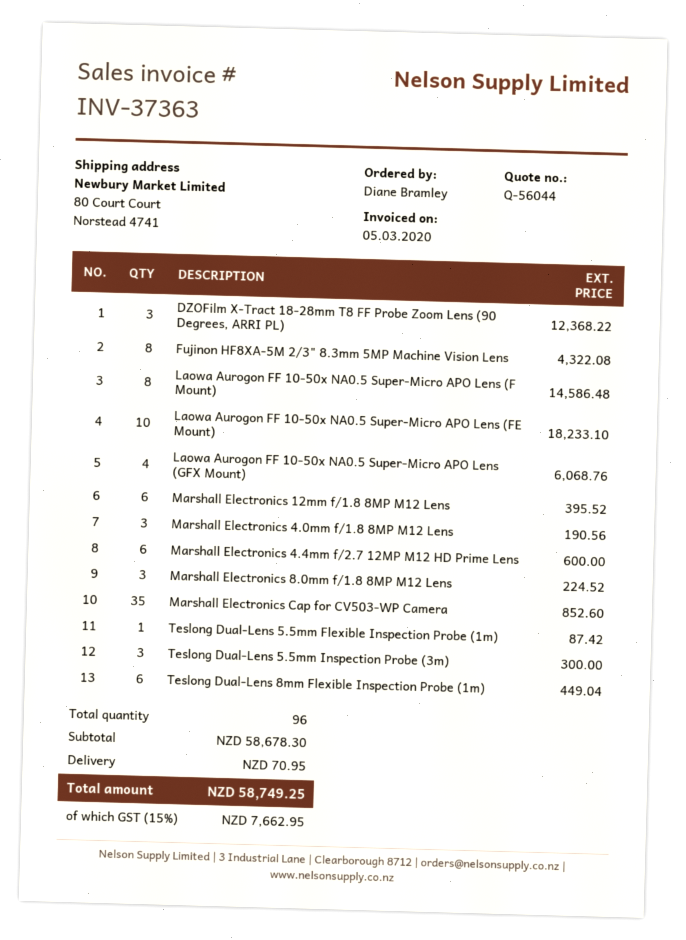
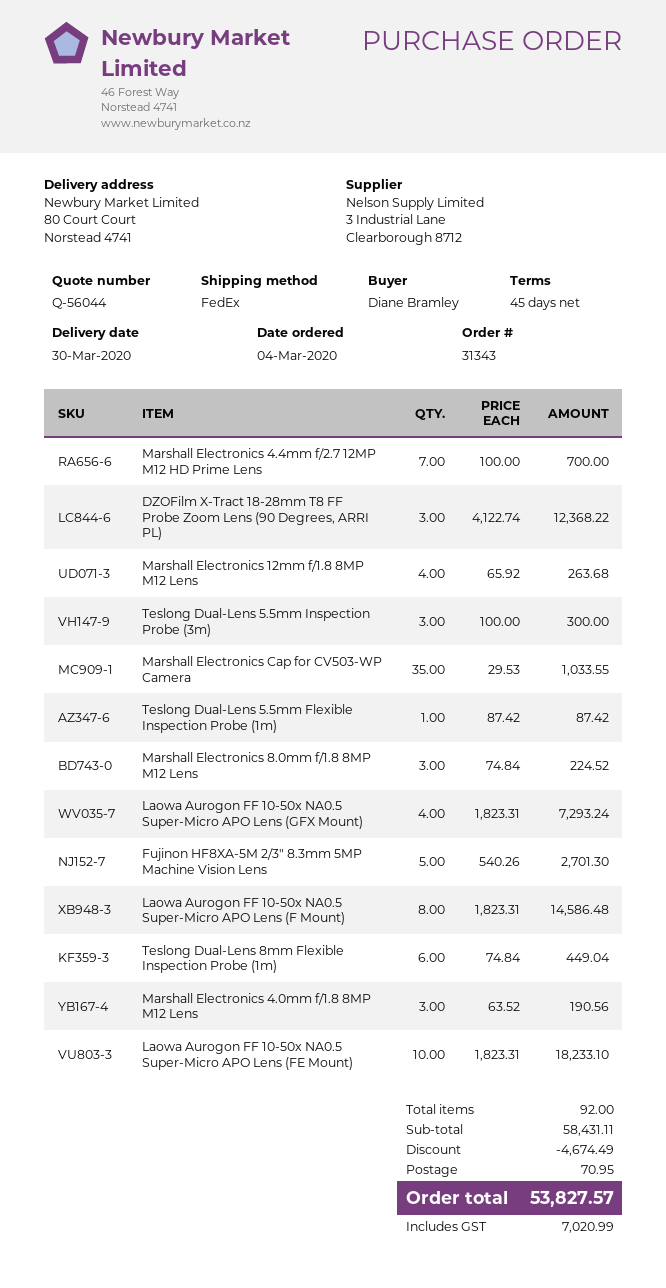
Fujinon HF8XA-5M 2/3" 8.3mm 5MP Machine Vision Lens: 8 for 4322.08 -> 5 for 2701.30
Laowa Aurogon FF 10-50x NA0.5 Super-Micro APO Lens (GFX Mount): 4 for 6068.76 -> 4 for 7293.24
Marshall Electronics 12mm f/1.8 8MP M12 Lens: 6 for 395.52 -> 4 for 263.68
Marshall Electronics 4.4mm f/2.7 12MP M12 HD Prime Lens: 6 for 600.00 -> 7 for 700.00
Marshall Electronics Cap for CV503-WP Camera: 35 for 852.60 -> 35 for 1033.55
total quantity: 96 -> 92
subtotal: 58678.30 -> 58431.11
discount: none -> 4674.49
tax: 7662.95 -> 7020.99
total: 58749.25 -> 53827.57

